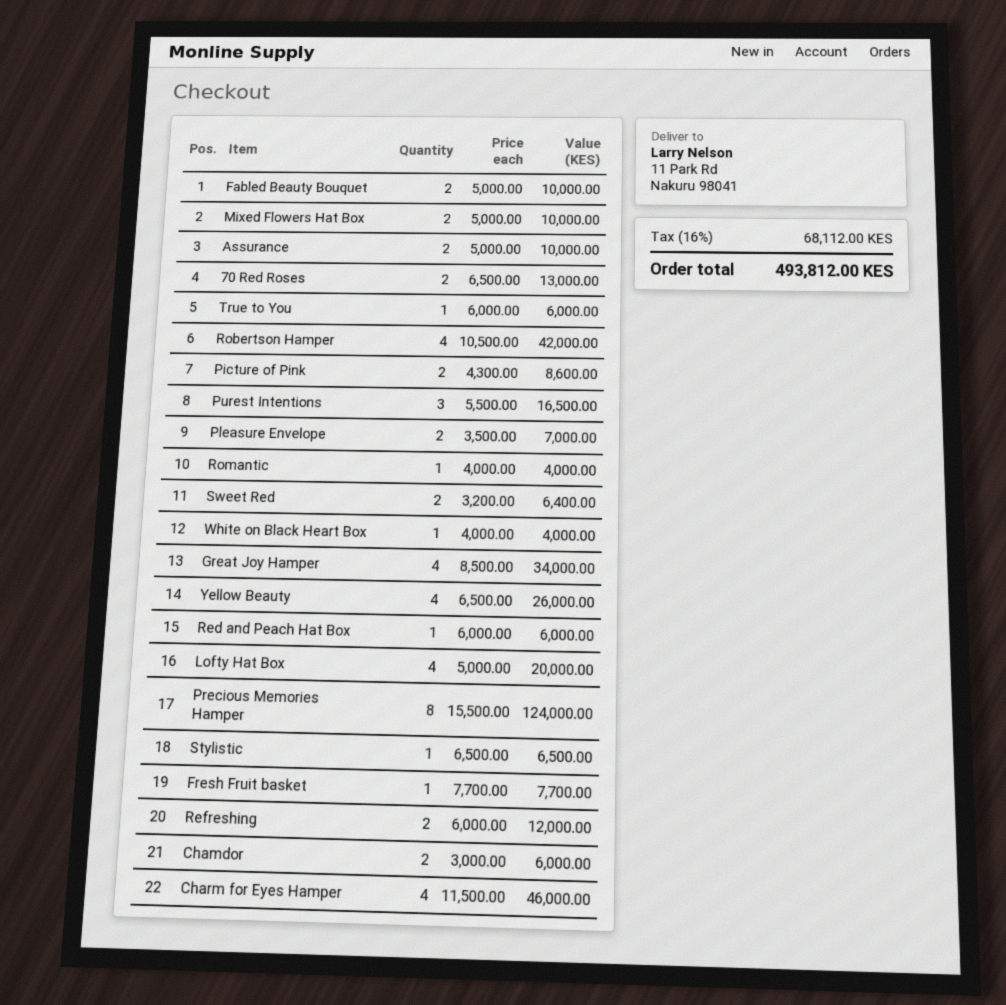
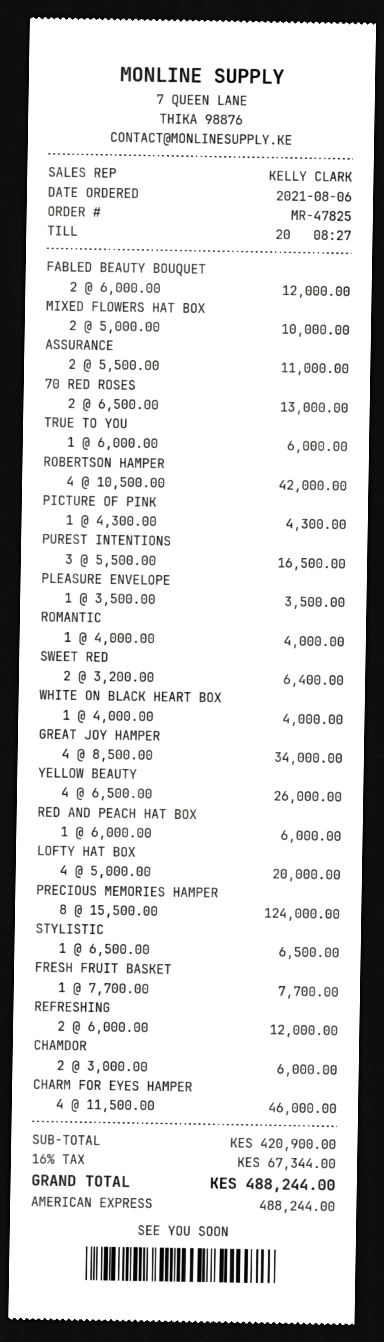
Fabled Beauty Bouquet: 2 x 5000.00 = 10000.00 -> 2 x 6000.00 = 12000.00
Assurance: 2 x 5000.00 = 10000.00 -> 2 x 5500.00 = 11000.00
Picture of Pink: 2 x 4300.00 = 8600.00 -> 1 x 4300.00 = 4300.00
Pleasure Envelope: 2 x 3500.00 = 7000.00 -> 1 x 3500.00 = 3500.00
tax: 16% = 68112.00 -> 16% = 67344.00
total: 493812.00 -> 488244.00

